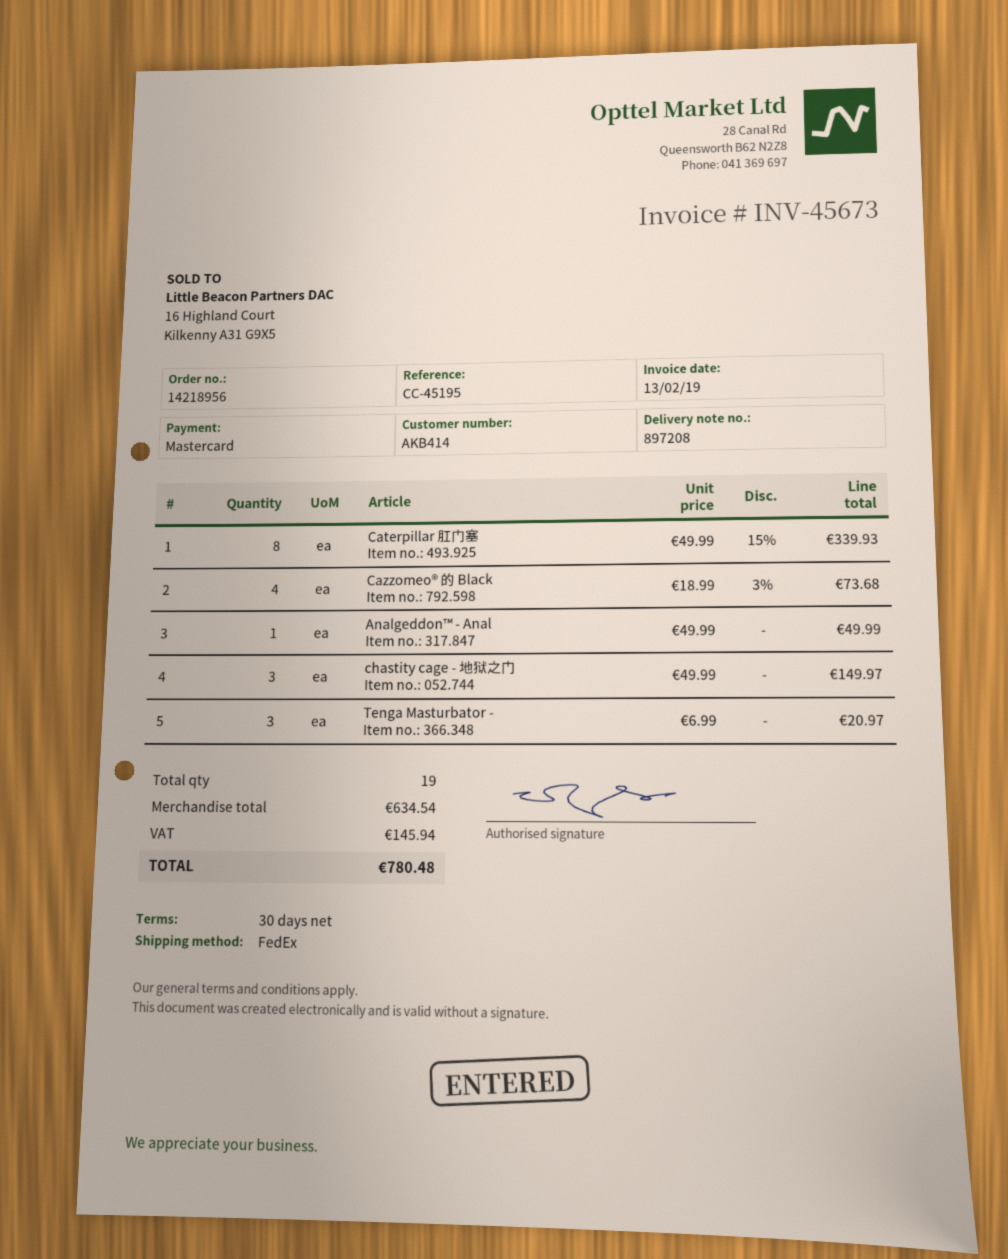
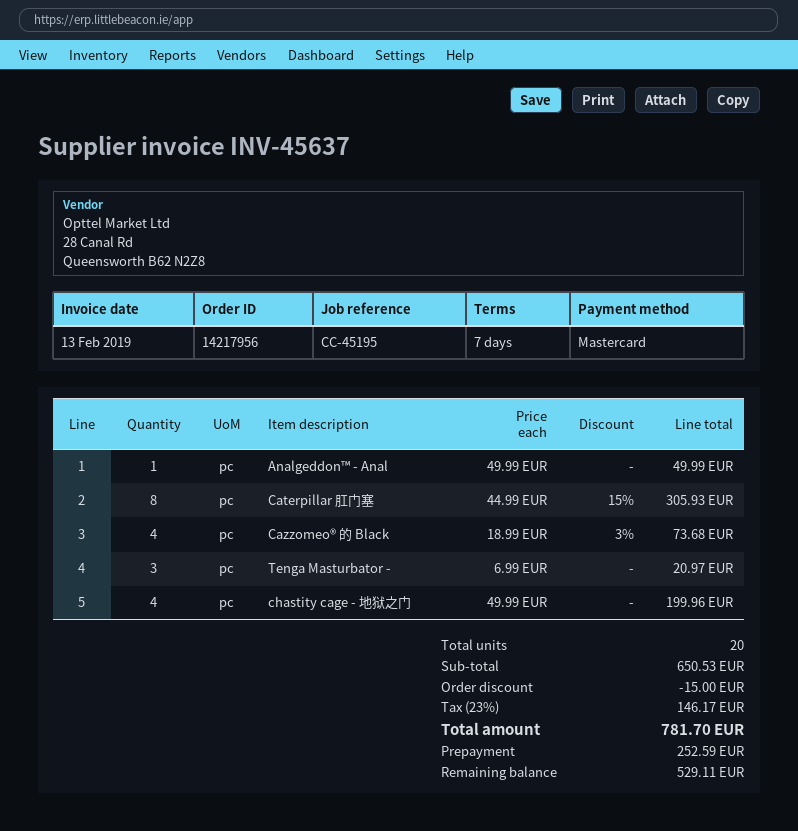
order number: 14218956 -> 14217956
invoice number: INV-45673 -> INV-45637
payment terms: 30 days -> 7 days
Caterpillar 肛门塞: 8 x 49.99 - 15% = 339.93 -> 8 x 44.99 - 15% = 305.93
chastity cage - 地狱之门: 3 x 49.99 = 149.97 -> 4 x 49.99 = 199.96
total quantity: 19 -> 20
subtotal: 634.54 -> 650.53
discount: none -> 15.00
tax: 145.94 -> 146.17
total: 780.48 -> 781.70

